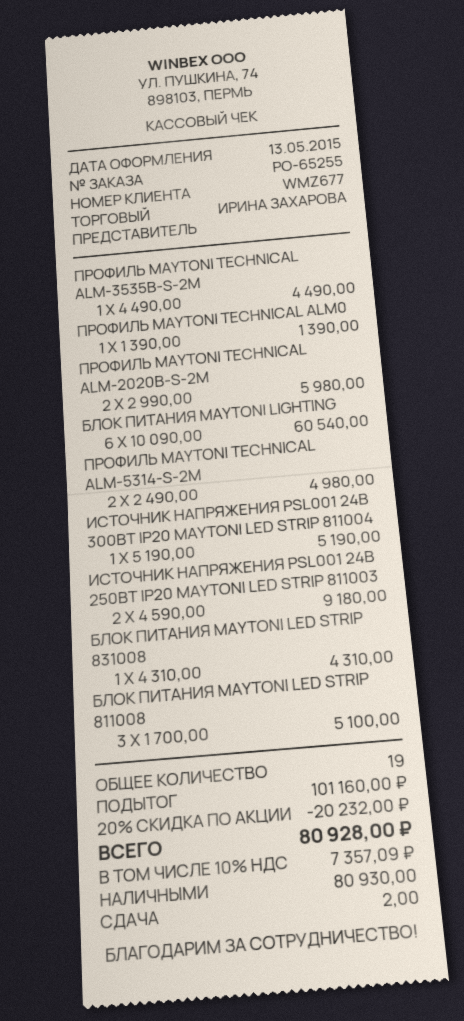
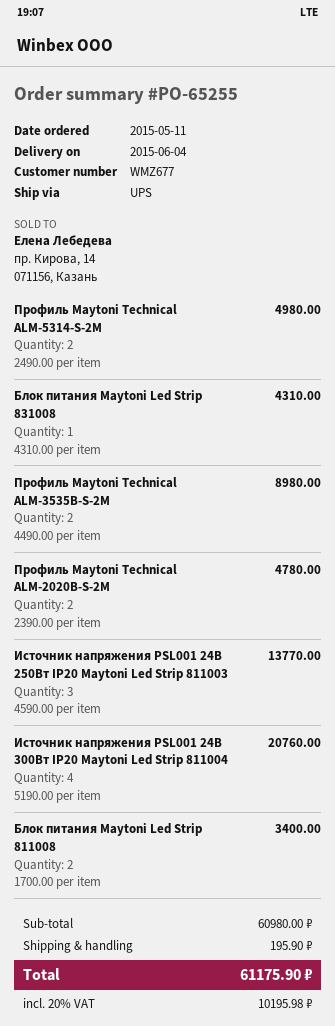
order date: 2015-05-13 -> 2015-05-11
ПРОФИЛЬ MAYTONI TECHNICAL ALM-3535B-S-2M: 1 x 4490.00 = 4490.00 -> 2 x 4490.00 = 8980.00
ПРОФИЛЬ MAYTONI TECHNICAL ALM0: 1 x 1390.00 = 1390.00 -> none
ПРОФИЛЬ MAYTONI TECHNICAL ALM-2020B-S-2M: 2 x 2990.00 = 5980.00 -> 2 x 2390.00 = 4780.00
БЛОК ПИТАНИЯ MAYTONI LIGHTING: 6 x 10090.00 = 60540.00 -> none
ИСТОЧНИК НАПРЯЖЕНИЯ PSL001 24В 300ВТ IP20 MAYTONI LED STRIP 811004: 1 x 5190.00 = 5190.00 -> 4 x 5190.00 = 20760.00
ИСТОЧНИК НАПРЯЖЕНИЯ PSL001 24В 250ВТ IP20 MAYTONI LED STRIP 811003: 2 x 4590.00 = 9180.00 -> 3 x 4590.00 = 13770.00
БЛОК ПИТАНИЯ MAYTONI LED STRIP 811008: 3 x 1700.00 = 5100.00 -> 2 x 1700.00 = 3400.00
subtotal: 101160.00 -> 60980.00
discount: 20% = 20232.00 -> none
shipping: none -> 195.90
tax: 10% = 7357.09 -> 20% = 10195.98
total: 80928.00 -> 61175.90

